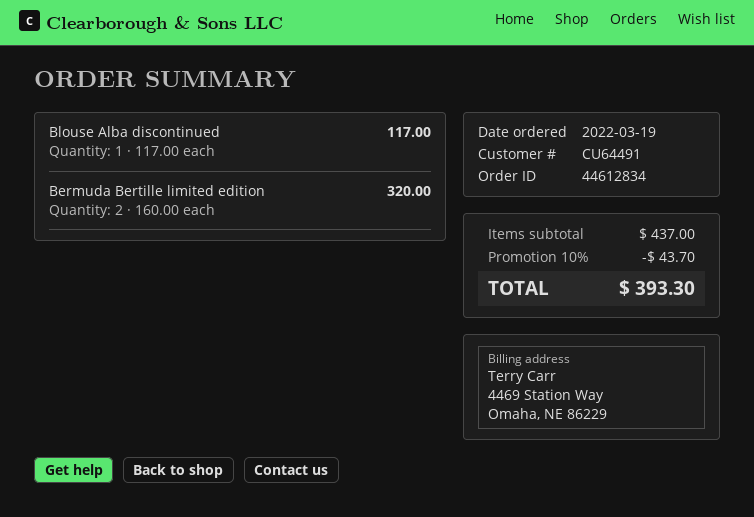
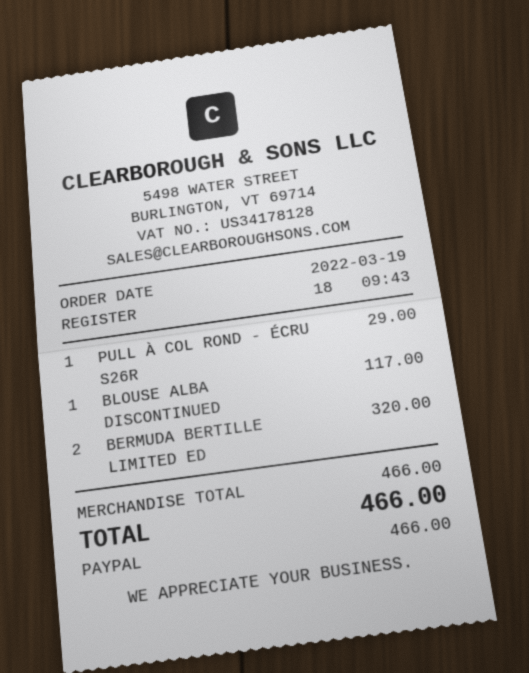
PULL À COL ROND - ÉCRU S26R: none -> 1 for 29.00
subtotal: 437.00 -> 466.00
discount: 10% = 43.70 -> none
total: 393.30 -> 466.00

